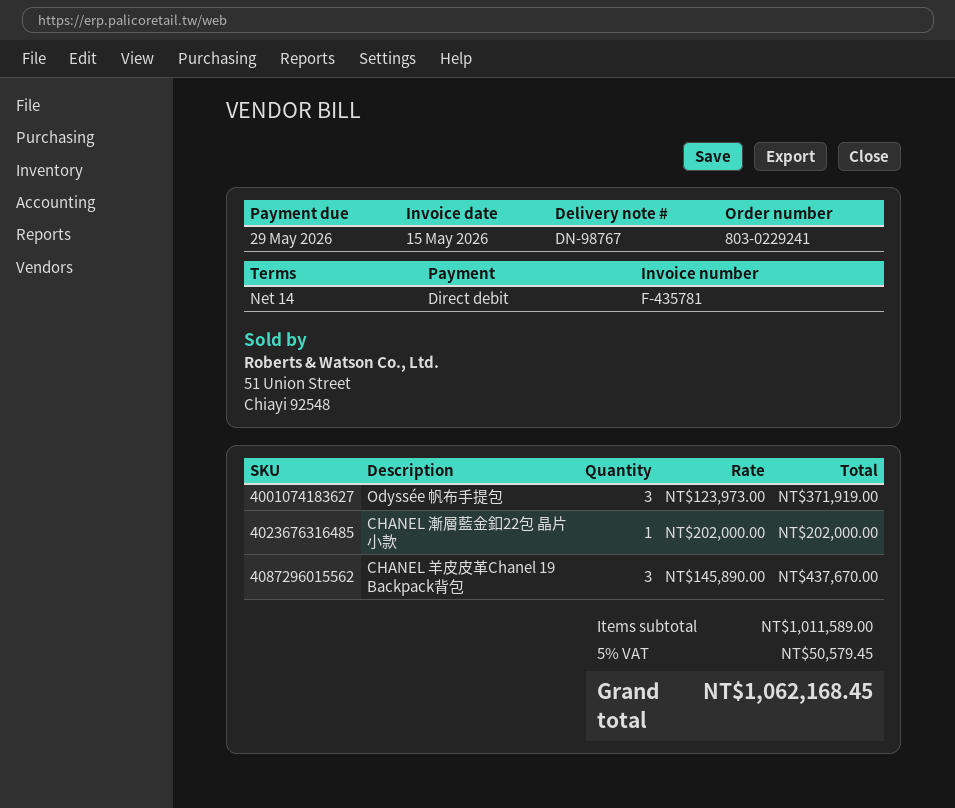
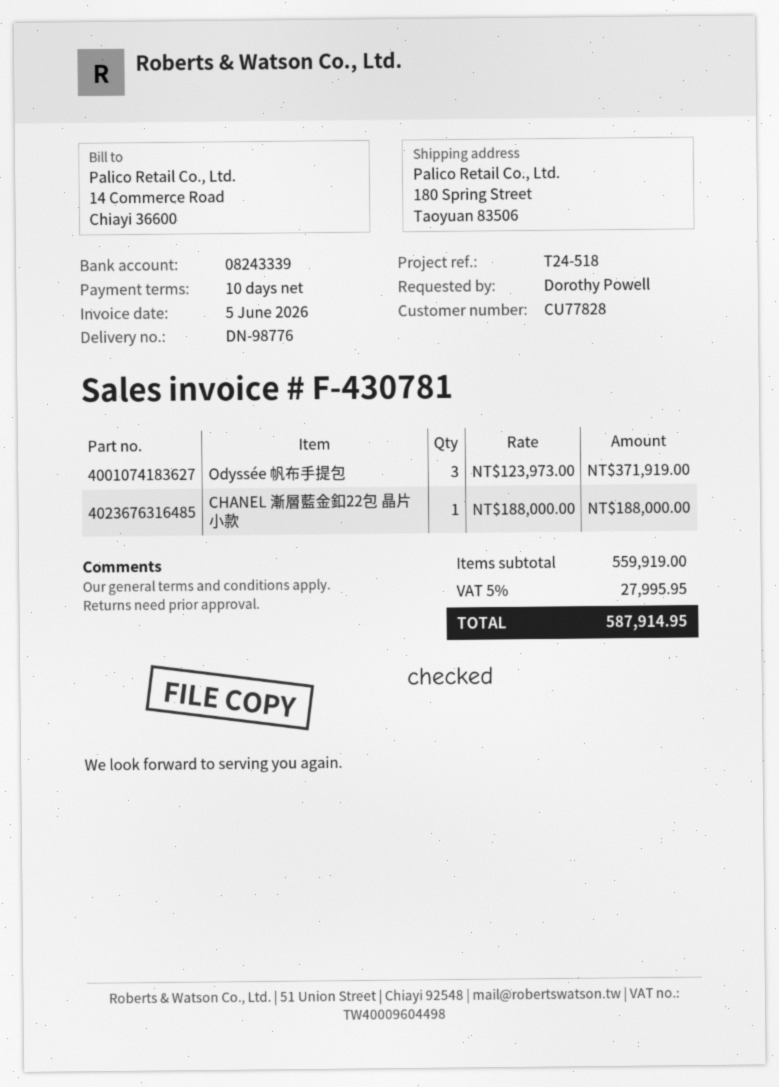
delivery note number: DN-98767 -> DN-98776
invoice number: F-435781 -> F-430781
invoice date: 2026-05-15 -> 2026-06-05
payment terms: 14 days -> 10 days
CHANEL 漸層藍金釦22包 晶片 小款: 1 x 202000.00 = 202000.00 -> 1 x 188000.00 = 188000.00
CHANEL 羊皮皮革Chanel 19 Backpack背包: 3 x 145890.00 = 437670.00 -> none
subtotal: 1011589.00 -> 559919.00
tax: 5% = 50579.45 -> 5% = 27995.95
total: 1062168.45 -> 587914.95

